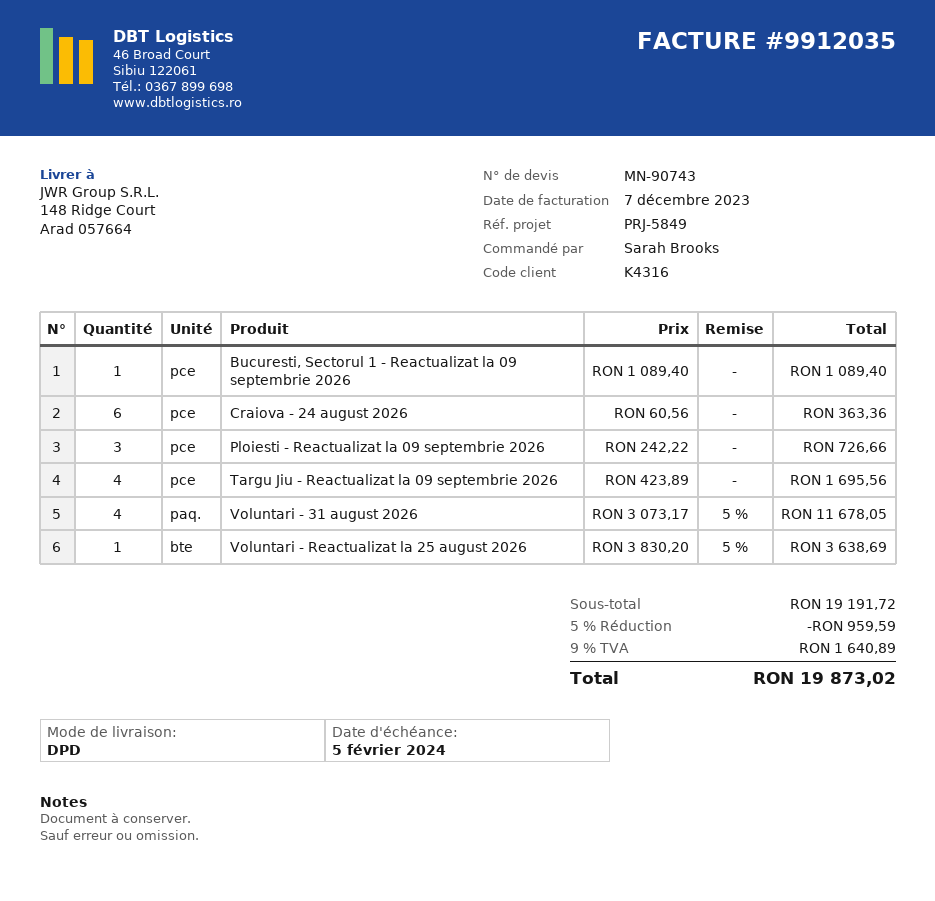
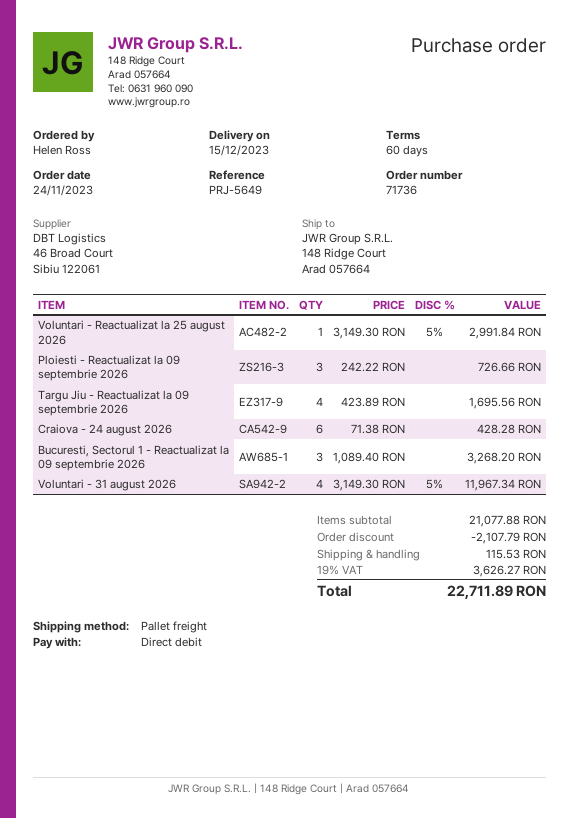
reference: PRJ-5849 -> PRJ-5649
ordered by: Sarah Brooks -> Helen Ross
shipping method: DPD -> pallet freight
Bucuresti, Sectorul 1 - Reactualizat la 09 septembrie 2026: 1 x 1089.40 = 1089.40 -> 3 x 1089.40 = 3268.20
Craiova - 24 august 2026: 6 x 60.56 = 363.36 -> 6 x 71.38 = 428.28
Voluntari - 31 august 2026: 4 x 3073.17 - 5% = 11678.05 -> 4 x 3149.30 - 5% = 11967.34
Voluntari - Reactualizat la 25 august 2026: 1 x 3830.20 - 5% = 3638.69 -> 1 x 3149.30 - 5% = 2991.84
subtotal: 19191.72 -> 21077.88
discount: 959.59 -> 2107.79
shipping: none -> 115.53
tax: 9% = 1640.89 -> 19% = 3626.27
total: 19873.02 -> 22711.89

